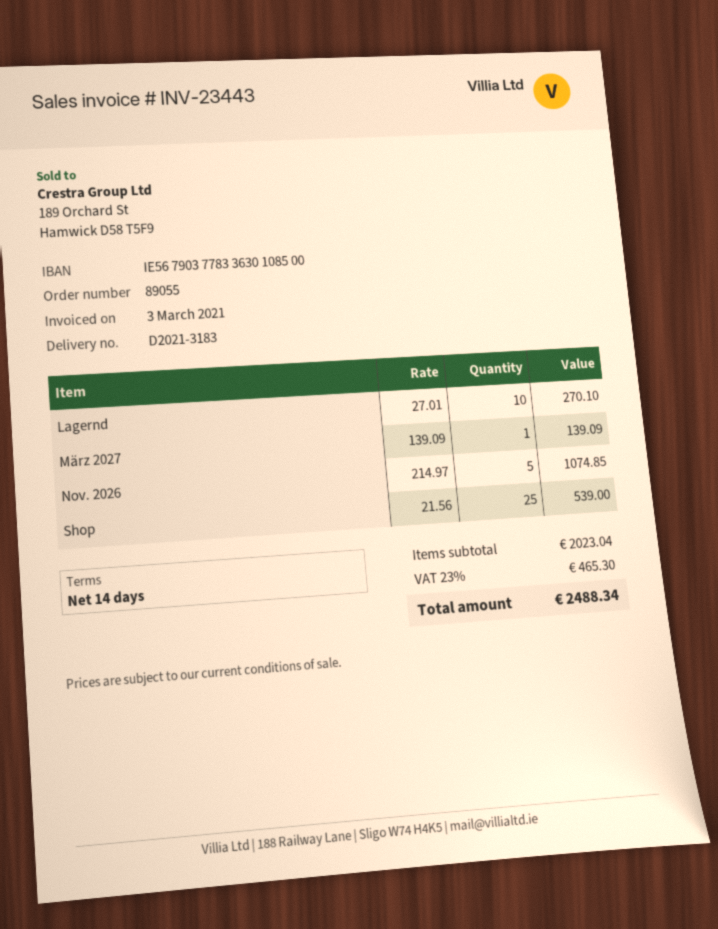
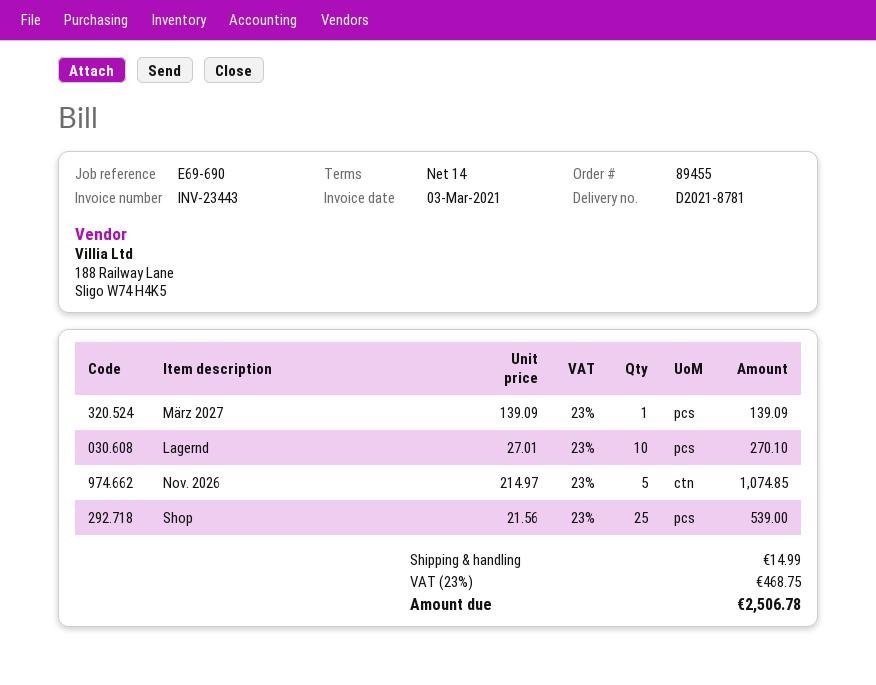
order number: 89055 -> 89455
delivery note number: D2021-3183 -> D2021-8781
shipping: none -> 14.99
tax: 23% = 465.30 -> 23% = 468.75
total: 2488.34 -> 2506.78

